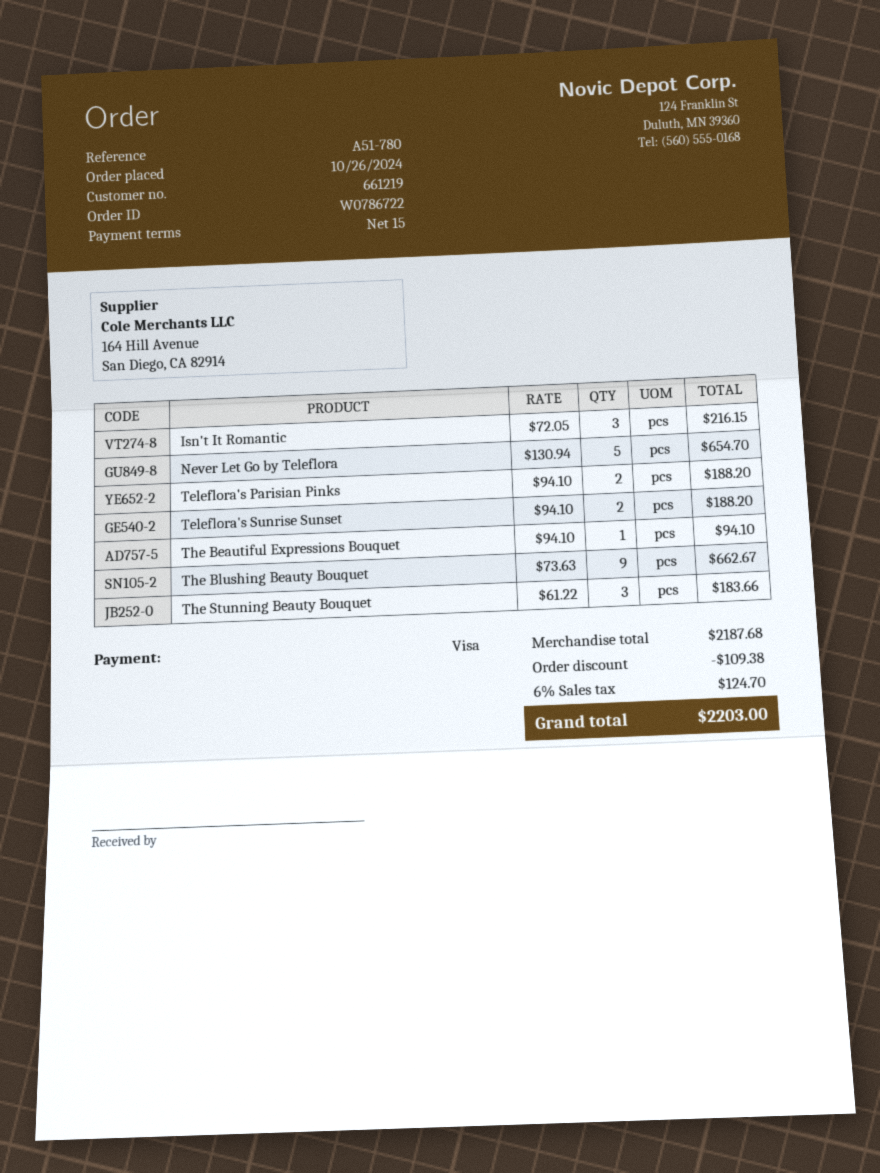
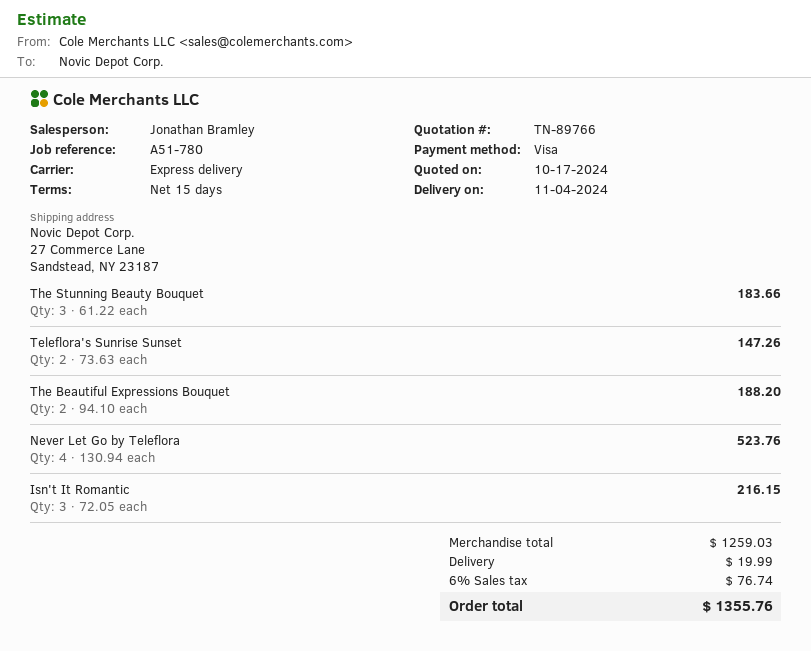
Never Let Go by Teleflora: 5 x 130.94 = 654.70 -> 4 x 130.94 = 523.76
Teleflora's Parisian Pinks: 2 x 94.10 = 188.20 -> none
Teleflora's Sunrise Sunset: 2 x 94.10 = 188.20 -> 2 x 73.63 = 147.26
The Beautiful Expressions Bouquet: 1 x 94.10 = 94.10 -> 2 x 94.10 = 188.20
The Blushing Beauty Bouquet: 9 x 73.63 = 662.67 -> none
subtotal: 2187.68 -> 1259.03
discount: 109.38 -> none
shipping: none -> 19.99
tax: 6% = 124.70 -> 6% = 76.74
total: 2203.00 -> 1355.76

